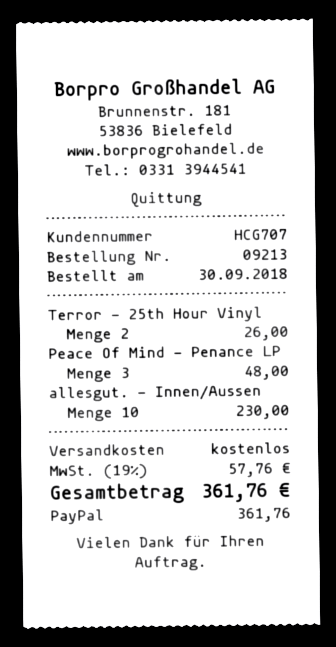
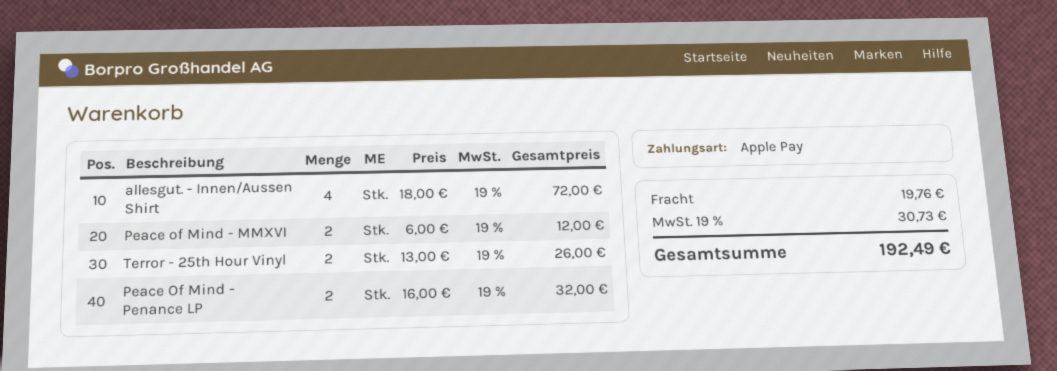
payment method: PayPal -> Apple Pay
Peace Of Mind - Penance LP: 3 for 48.00 -> 2 for 32.00
allesgut. - Innen/Aussen: 10 for 230.00 -> none
allesgut. - Innen/Aussen Shirt: none -> 4 for 72.00
Peace of Mind - MMXVI: none -> 2 for 12.00
shipping: 0.00 -> 19.76
tax: 19% = 57.76 -> 19% = 30.73
total: 361.76 -> 192.49

